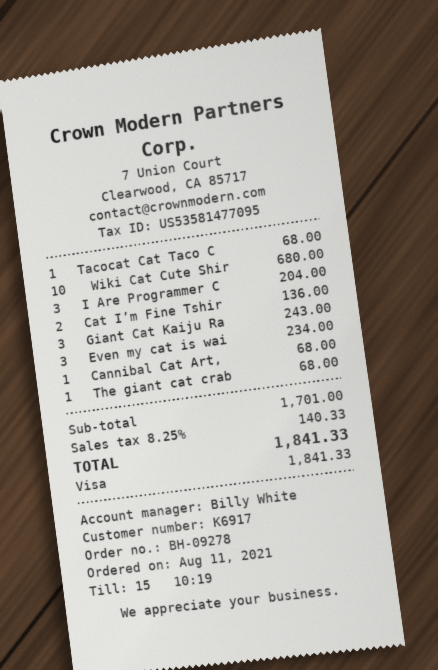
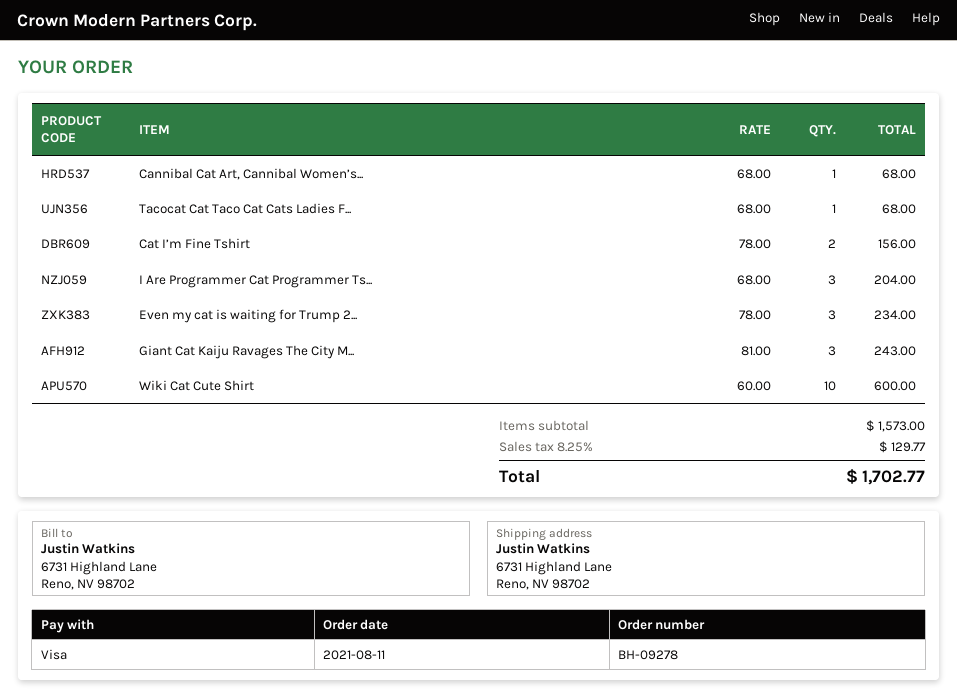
Wiki Cat Cute Shir: 10 for 680.00 -> 10 for 600.00
Cat I’m Fine Tshir: 2 for 136.00 -> 2 for 156.00
The giant cat crab: 1 for 68.00 -> none
subtotal: 1701.00 -> 1573.00
tax: 8.25% = 140.33 -> 8.25% = 129.77
total: 1841.33 -> 1702.77

